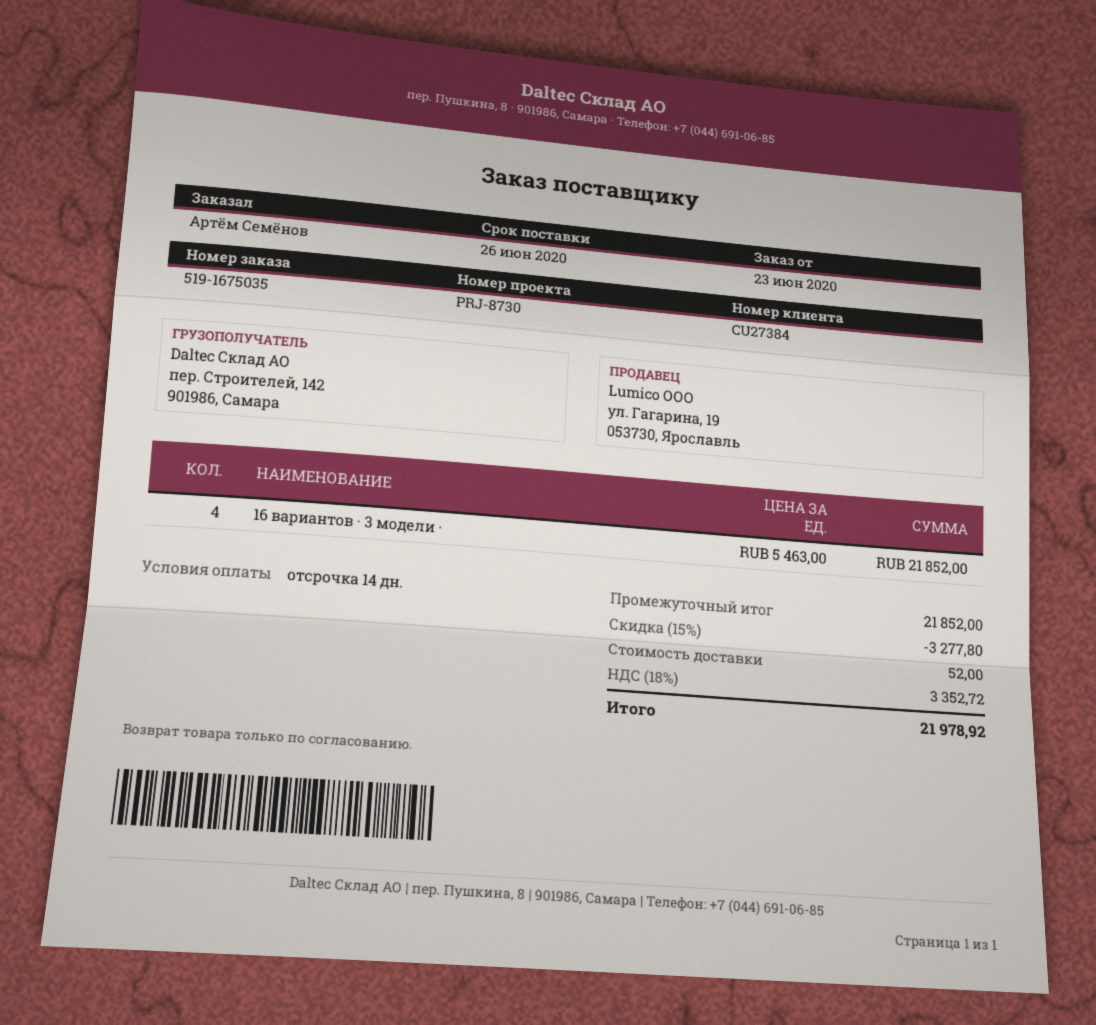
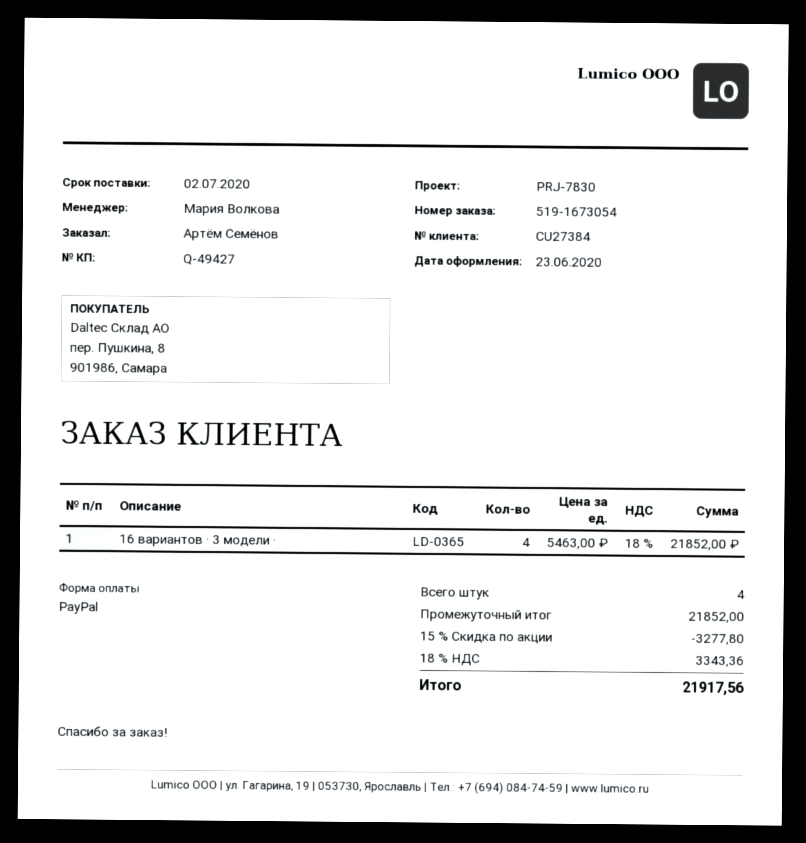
order number: 519-1675035 -> 519-1673054
delivery date: 2020-06-26 -> 2020-07-02
reference: PRJ-8730 -> PRJ-7830
shipping: 52.00 -> none
tax: 18% = 3352.72 -> 18% = 3343.36
total: 21978.92 -> 21917.56

